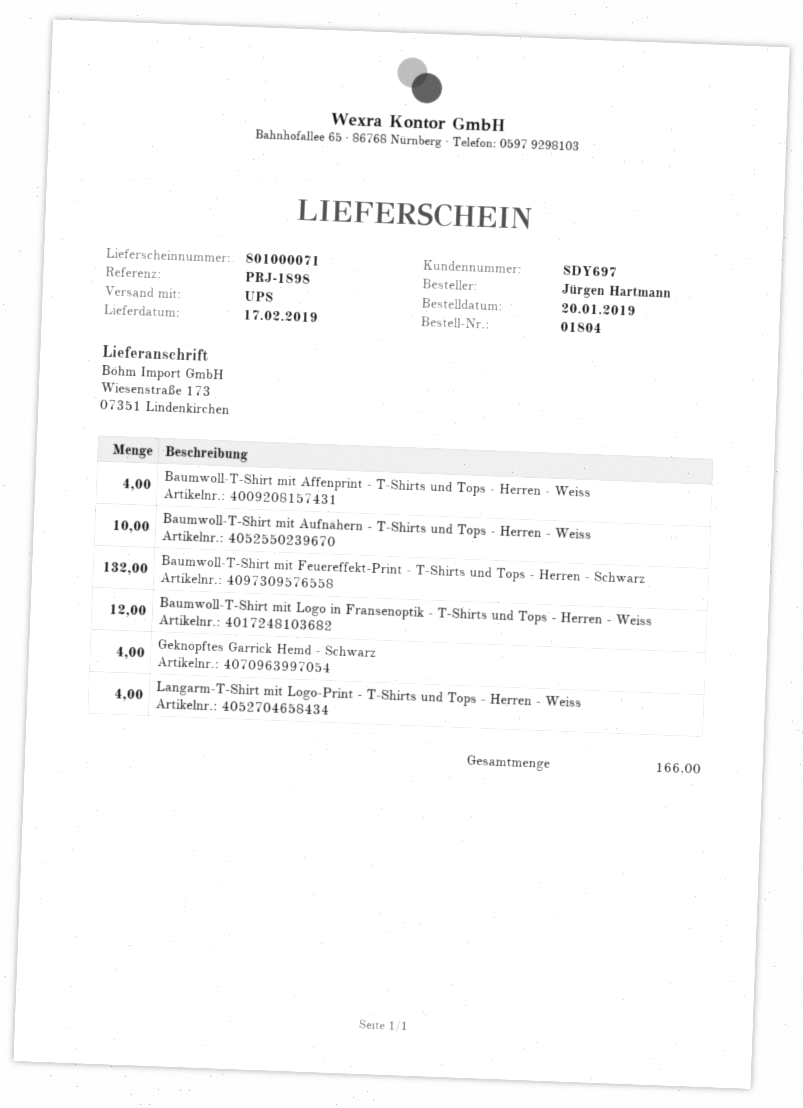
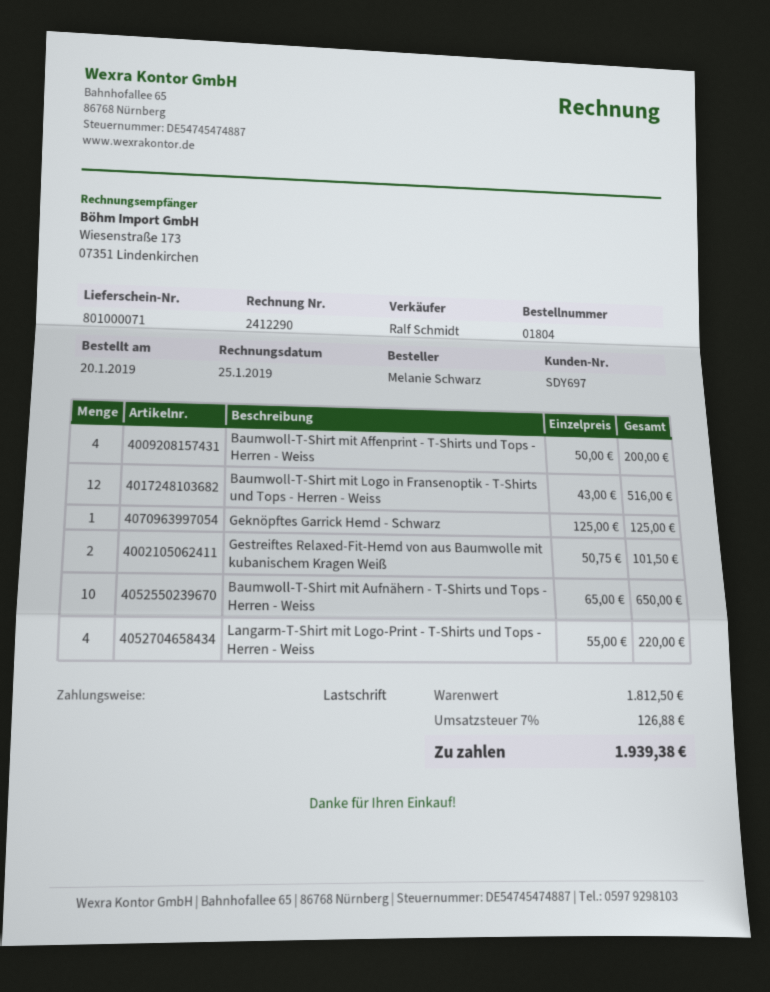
ordered by: Jürgen Hartmann -> Melanie Schwarz
Baumwoll-T-Shirt mit Feuereffekt-Print - T-Shirts und Tops - Herren - Schwarz: 132 -> none
Geknöpftes Garrick Hemd - Schwarz: 4 -> 1
Gestreiftes Relaxed-Fit-Hemd von aus Baumwolle mit kubanischem Kragen Weiß: none -> 2

